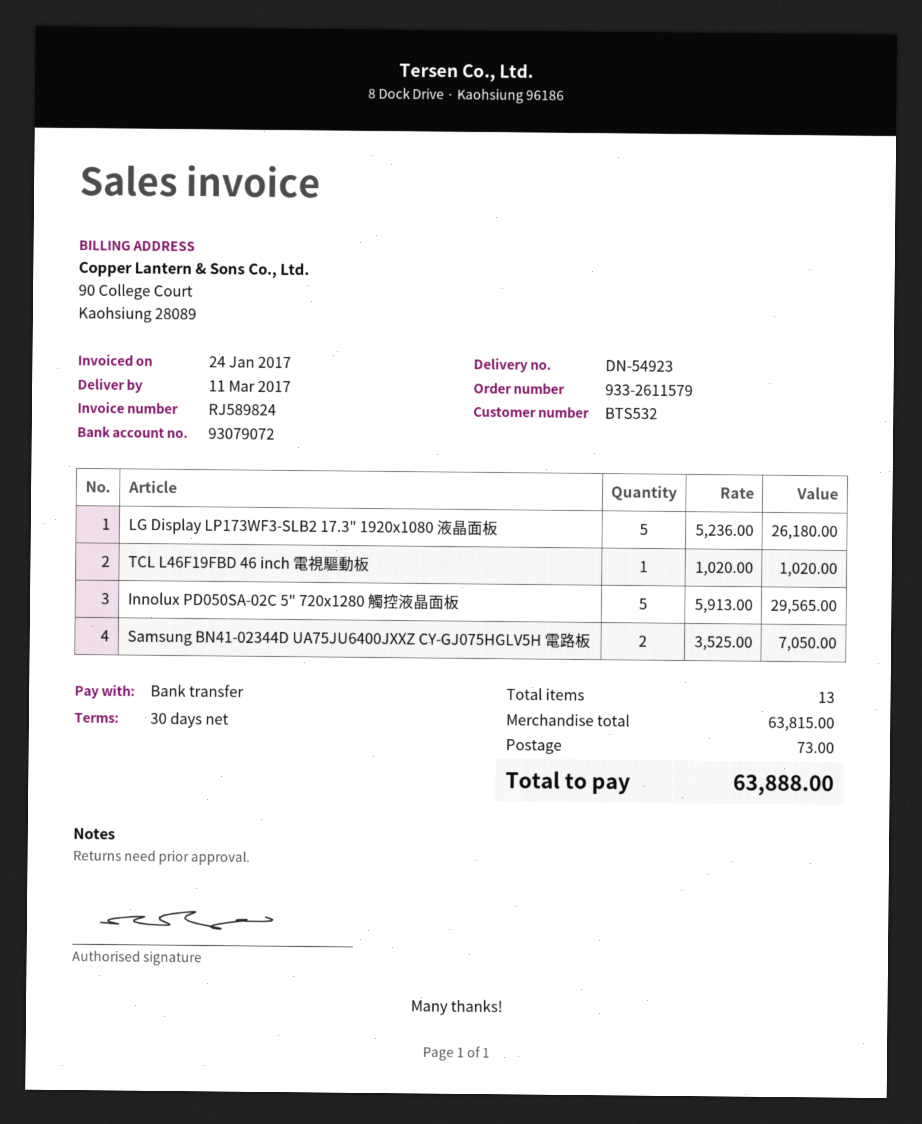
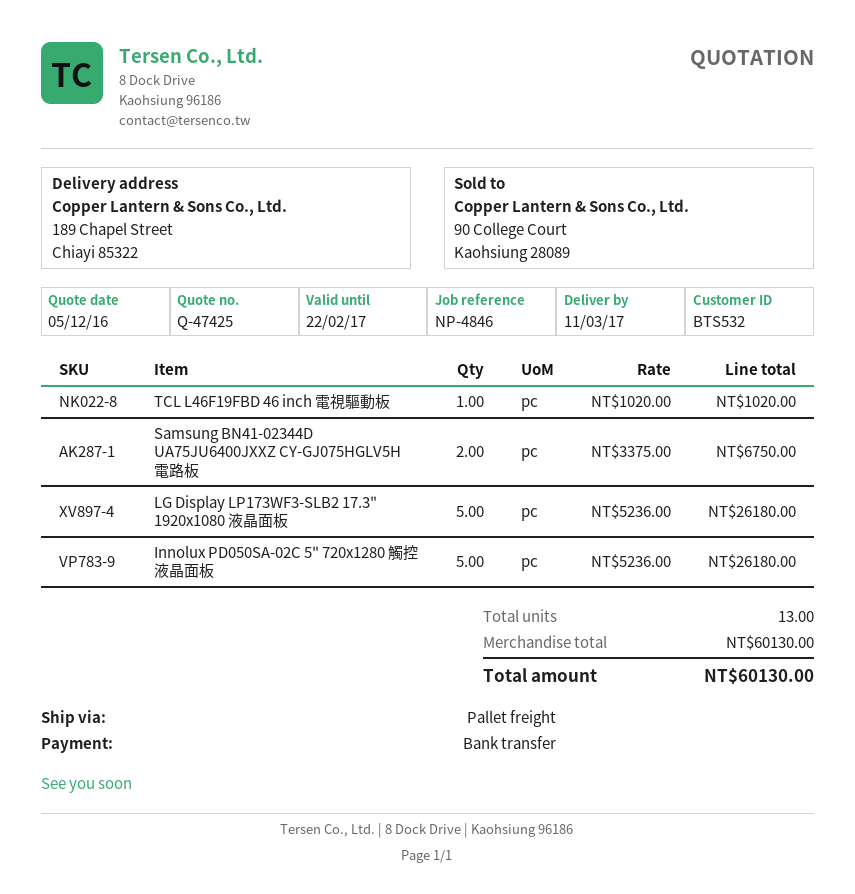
Innolux PD050SA-02C 5" 720x1280 觸控液晶面板: 5 x 5913.00 = 29565.00 -> 5 x 5236.00 = 26180.00
Samsung BN41-02344D UA75JU6400JXXZ CY-GJ075HGLV5H 電路板: 2 x 3525.00 = 7050.00 -> 2 x 3375.00 = 6750.00
subtotal: 63815.00 -> 60130.00
shipping: 73.00 -> none
total: 63888.00 -> 60130.00

